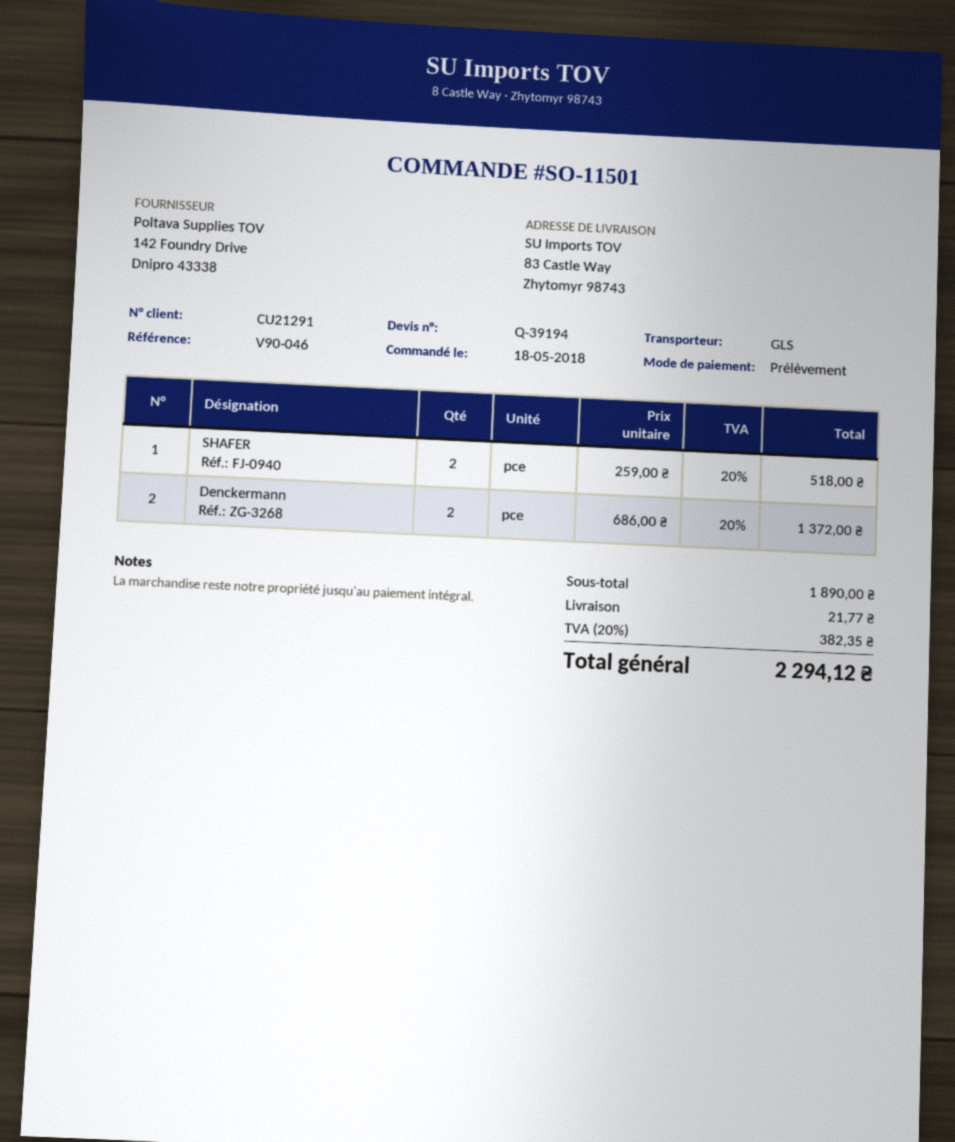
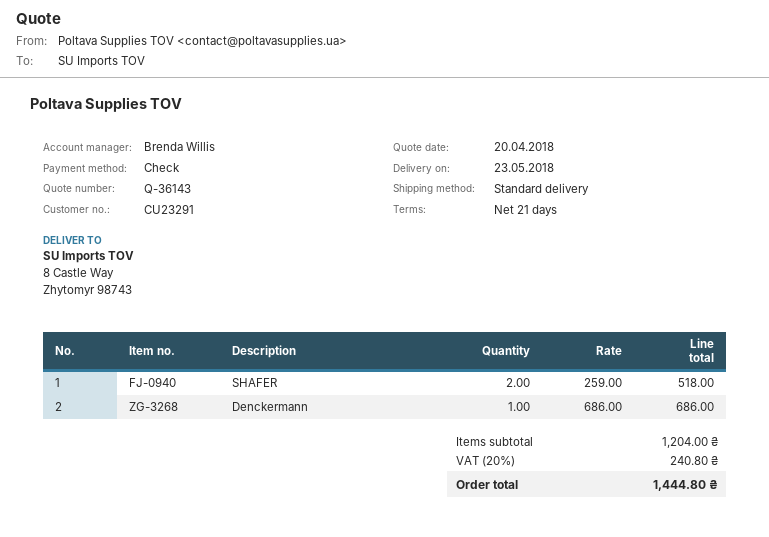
quote number: Q-39194 -> Q-36143
customer number: CU21291 -> CU23291
payment method: direct debit -> cheque
shipping method: GLS -> standard
ship to: 83 Castle Way, Zhytomyr 98743 -> 8 Castle Way, Zhytomyr 98743
Denckermann: 2 x 686.00 = 1372.00 -> 1 x 686.00 = 686.00
subtotal: 1890.00 -> 1204.00
shipping: 21.77 -> none
tax: 20% = 382.35 -> 20% = 240.80
total: 2294.12 -> 1444.80

